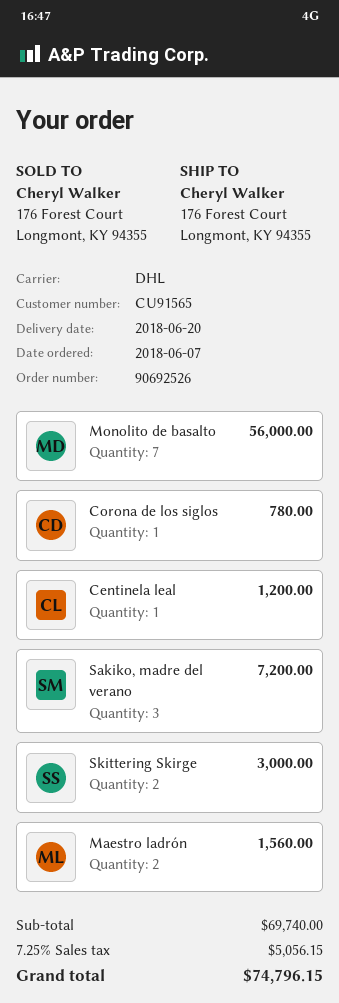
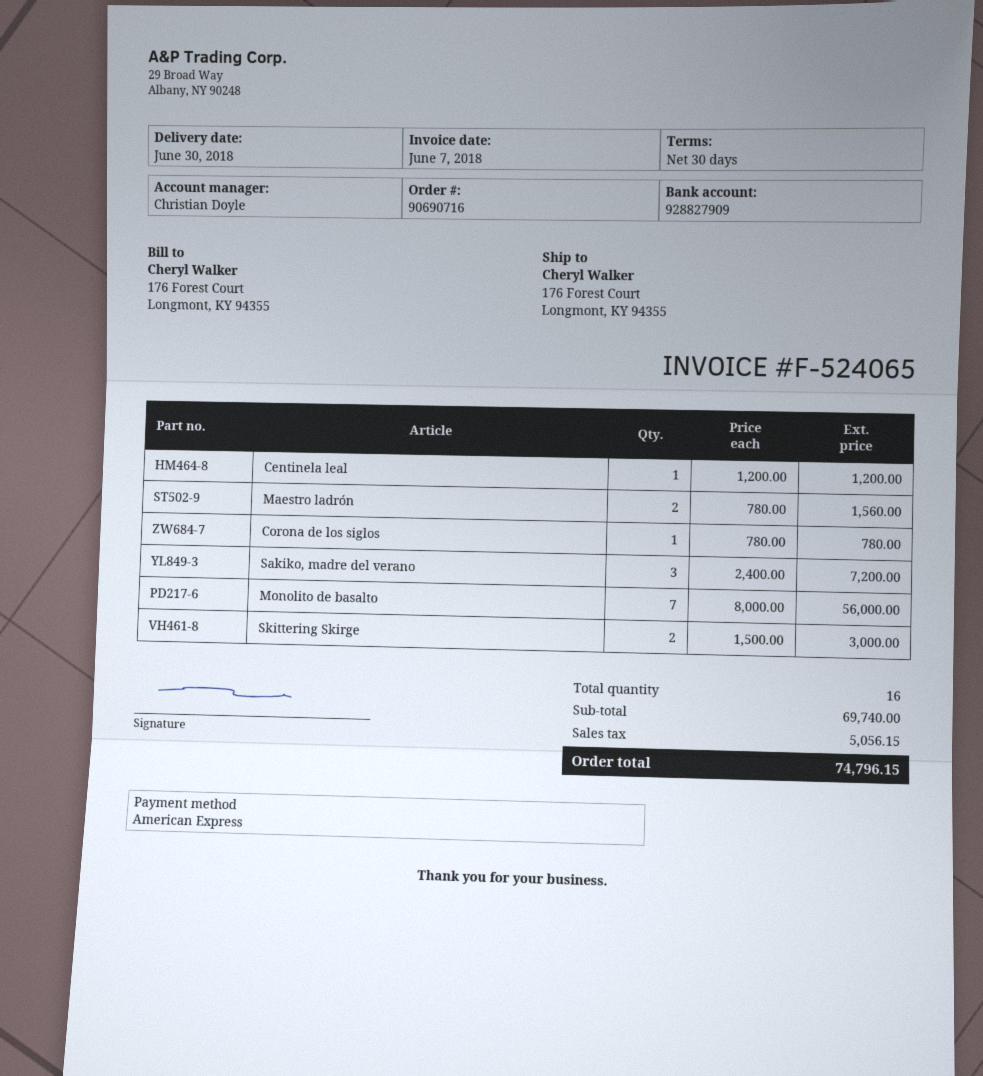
order number: 90692526 -> 90690716
delivery date: 2018-06-20 -> 2018-06-30

